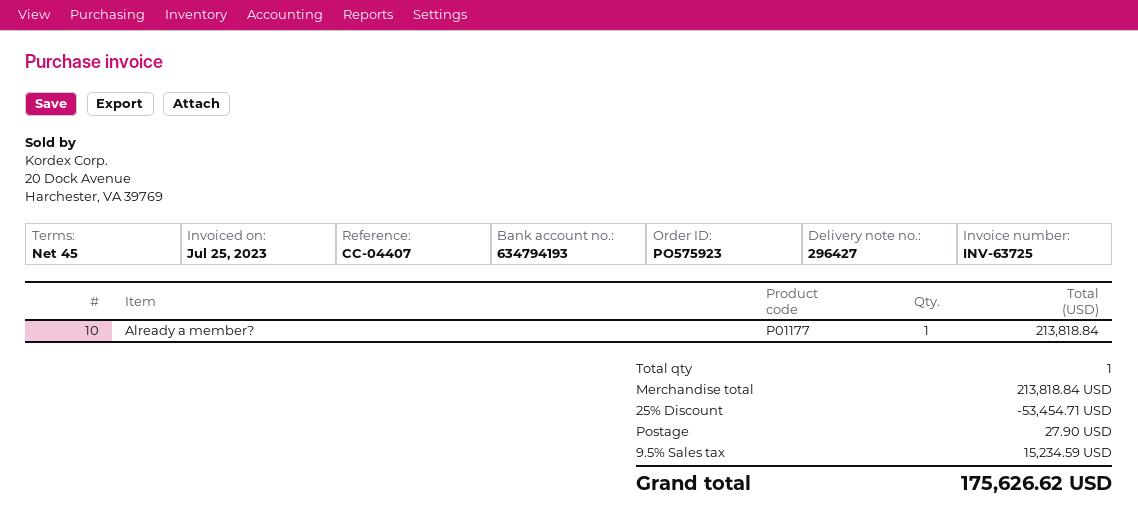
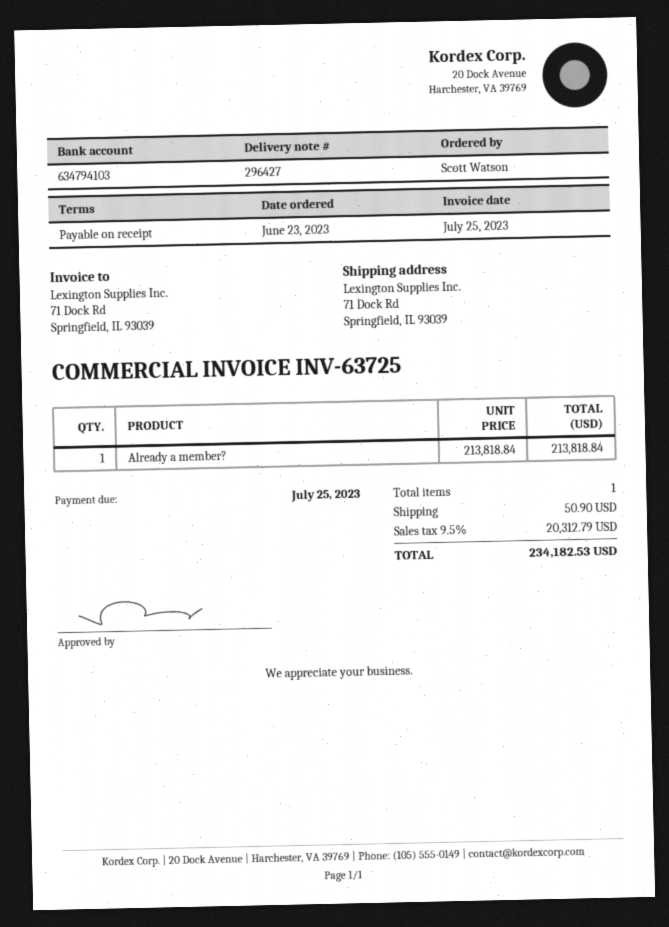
payment terms: 45 days -> on receipt
bank account: 634794193 -> 634794103
discount: 25% = 53454.71 -> none
shipping: 27.90 -> 50.90
tax: 9.5% = 15234.59 -> 9.5% = 20312.79
total: 175626.62 -> 234182.53

